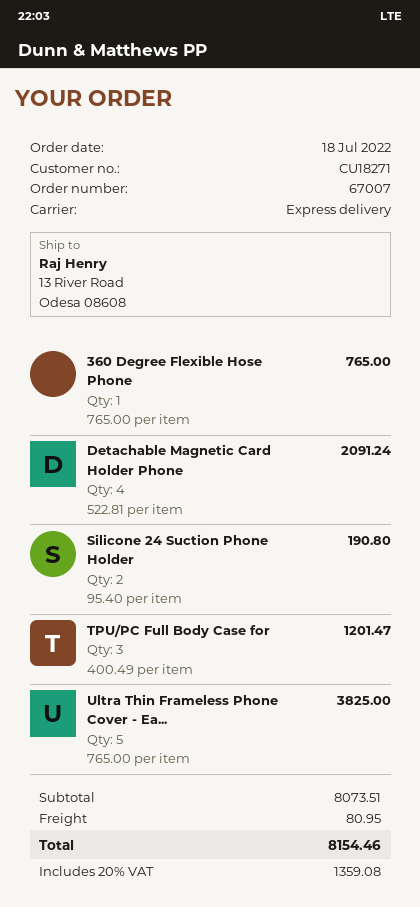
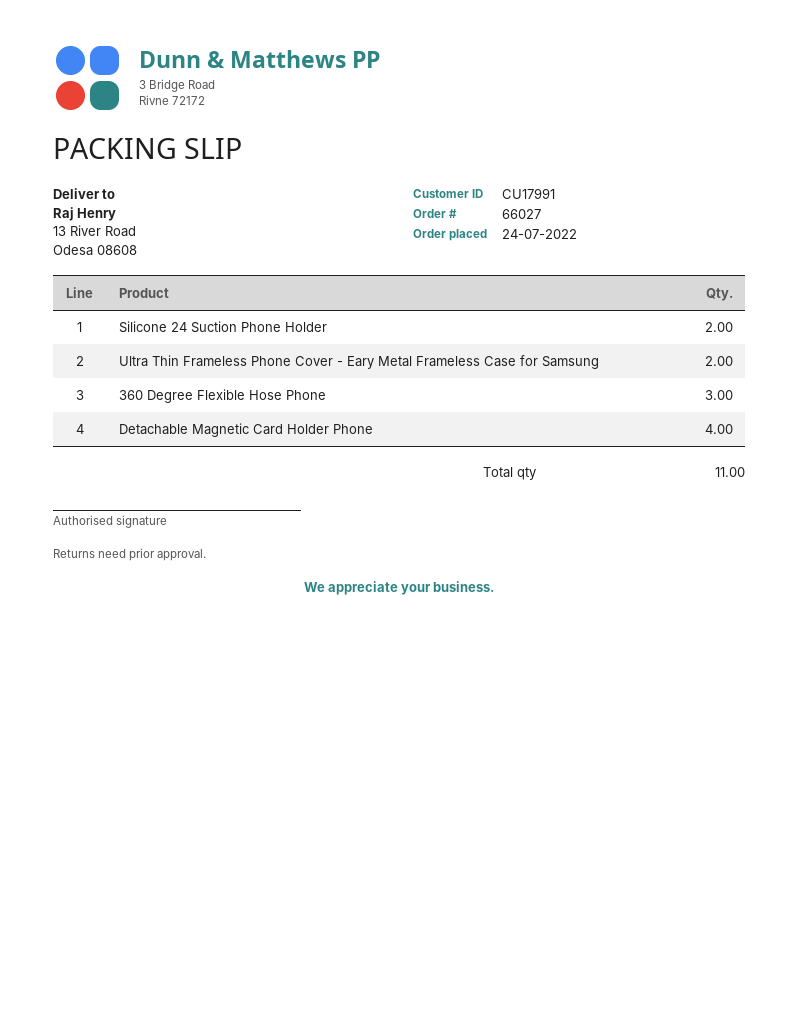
order number: 67007 -> 66027
order date: 2022-07-18 -> 2022-07-24
customer number: CU18271 -> CU17991
360 Degree Flexible Hose Phone: 1 -> 3
TPU/PC Full Body Case for: 3 -> none
Ultra Thin Frameless Phone Cover - Ea...: 5 -> 2

